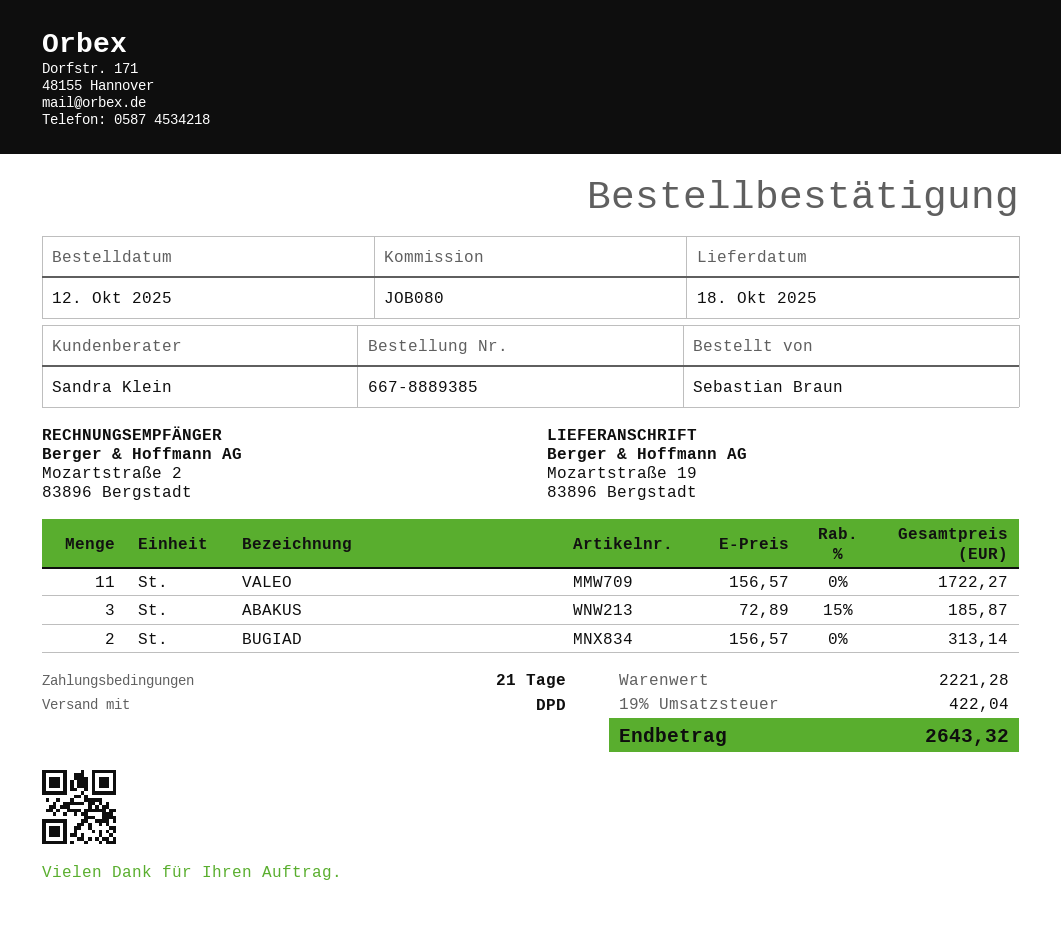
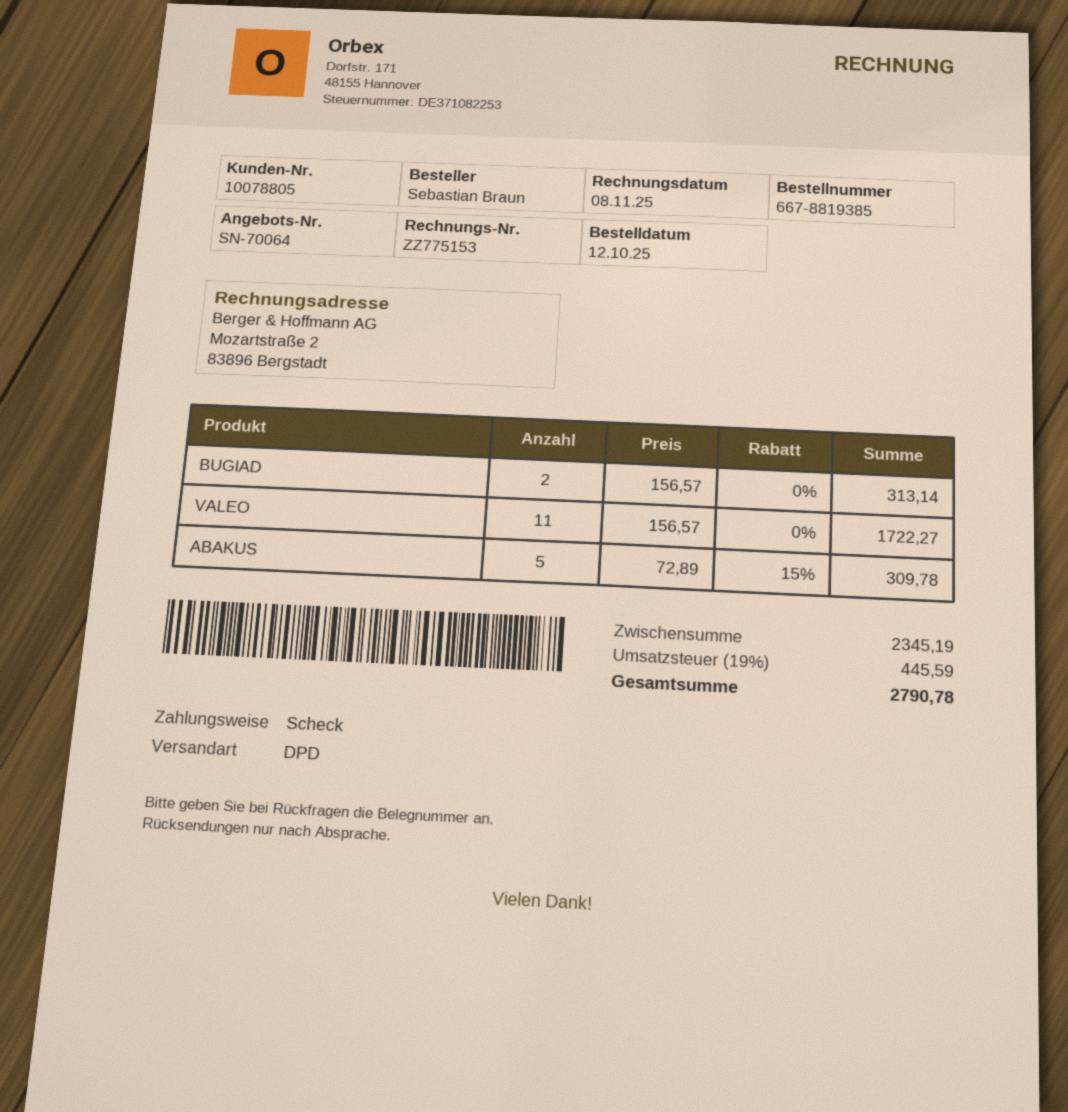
order number: 667-8889385 -> 667-8819385
ABAKUS: 3 x 72.89 - 15% = 185.87 -> 5 x 72.89 - 15% = 309.78
subtotal: 2221.28 -> 2345.19
tax: 19% = 422.04 -> 19% = 445.59
total: 2643.32 -> 2790.78

